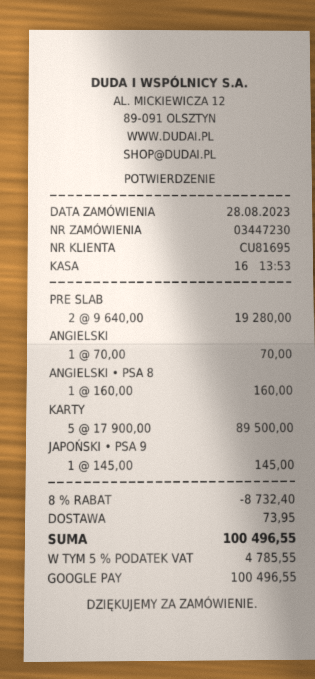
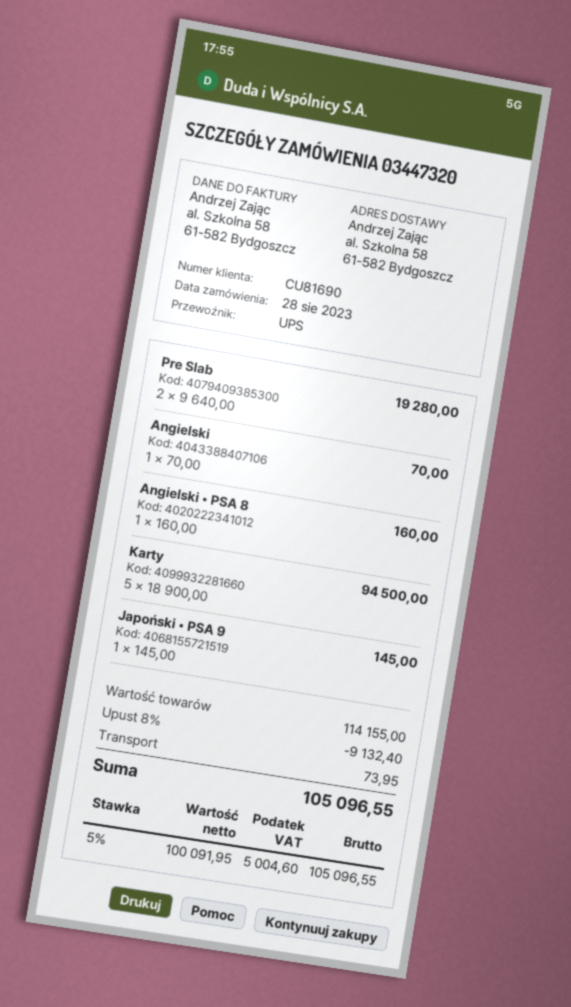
order number: 03447230 -> 03447320
customer number: CU81695 -> CU81690
KARTY: 5 x 17900.00 = 89500.00 -> 5 x 18900.00 = 94500.00
discount: 8% = 8732.40 -> 8% = 9132.40
tax: 5% = 4785.55 -> 5% = 5004.60
total: 100496.55 -> 105096.55

